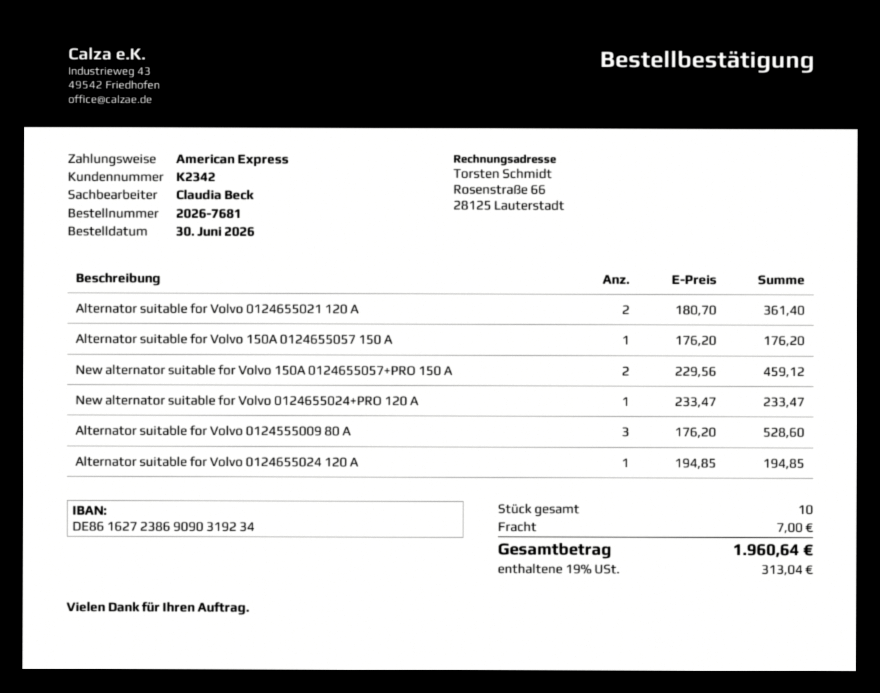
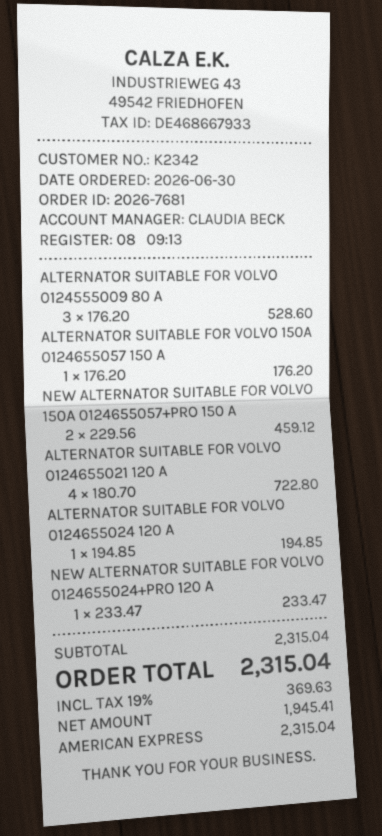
Alternator suitable for Volvo 0124655021 120 A: 2 x 180.70 = 361.40 -> 4 x 180.70 = 722.80
shipping: 7.00 -> none
tax: 19% = 313.04 -> 19% = 369.63
total: 1960.64 -> 2315.04

